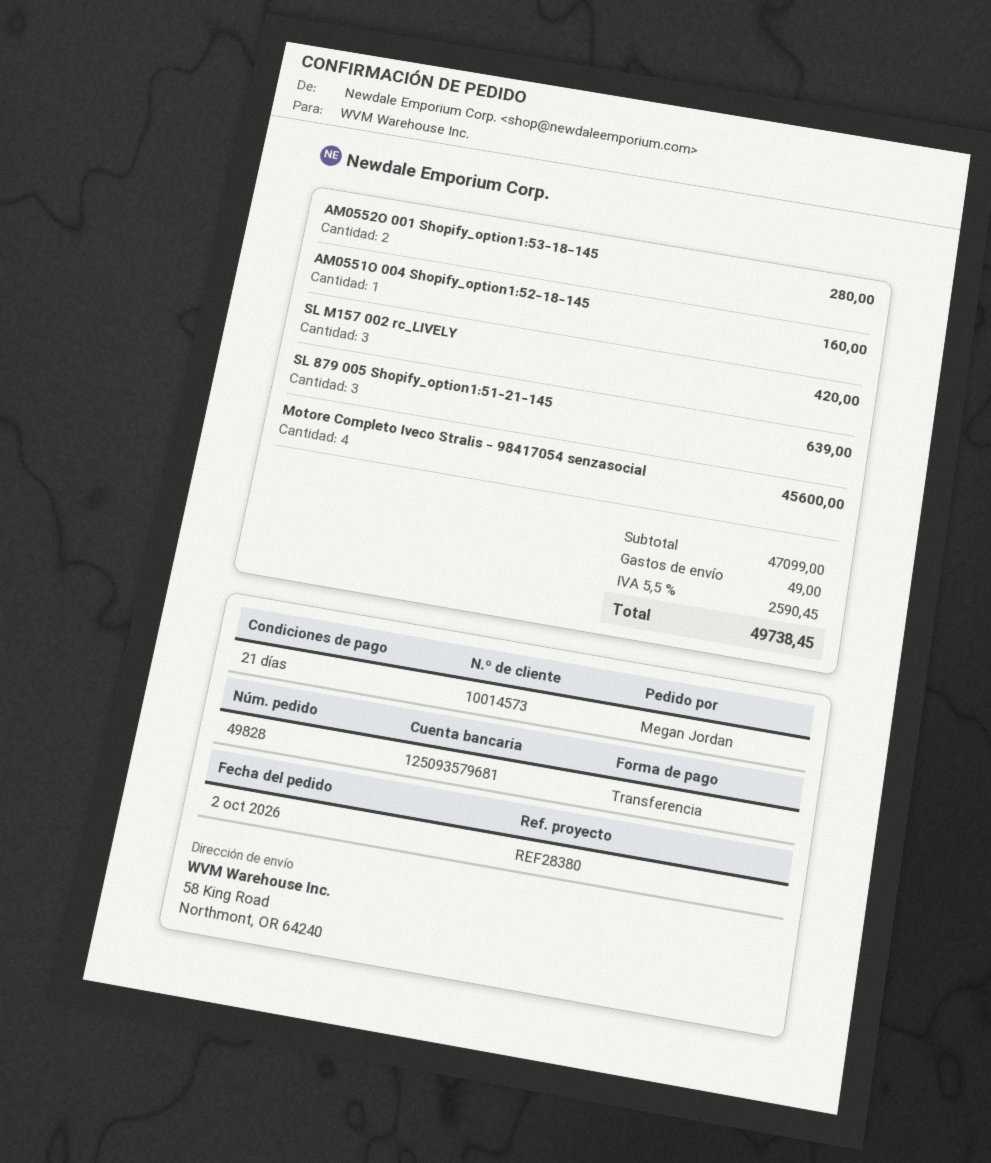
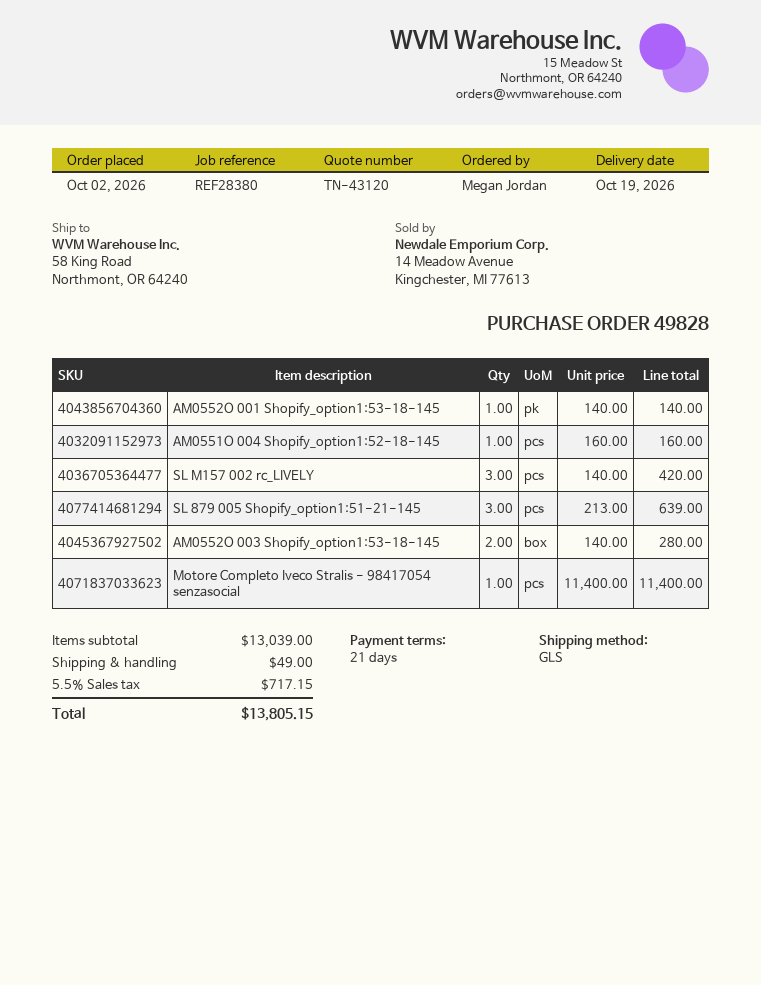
AM0552O 001 Shopify_option1:53-18-145: 2 for 280.00 -> 1 for 140.00
Motore Completo Iveco Stralis - 98417054 senzasocial: 4 for 45600.00 -> 1 for 11400.00
AM0552O 003 Shopify_option1:53-18-145: none -> 2 for 280.00
subtotal: 47099.00 -> 13039.00
tax: 5.5% = 2590.45 -> 5.5% = 717.15
total: 49738.45 -> 13805.15

